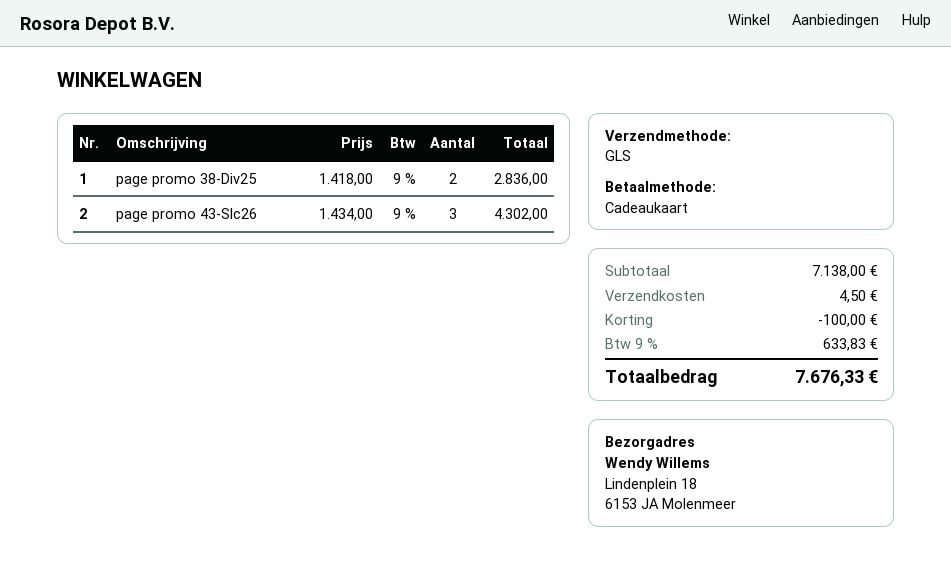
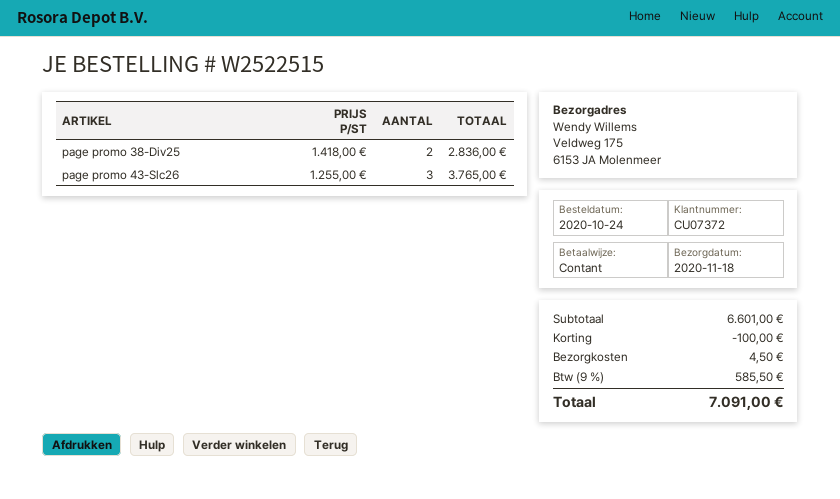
payment method: gift card -> cash
ship to: Lindenplein 18, 6153 JA Molenmeer -> Veldweg 175, 6153 JA Molenmeer
page promo 43-Slc26: 3 x 1434.00 = 4302.00 -> 3 x 1255.00 = 3765.00
subtotal: 7138.00 -> 6601.00
tax: 9% = 633.83 -> 9% = 585.50
total: 7676.33 -> 7091.00

